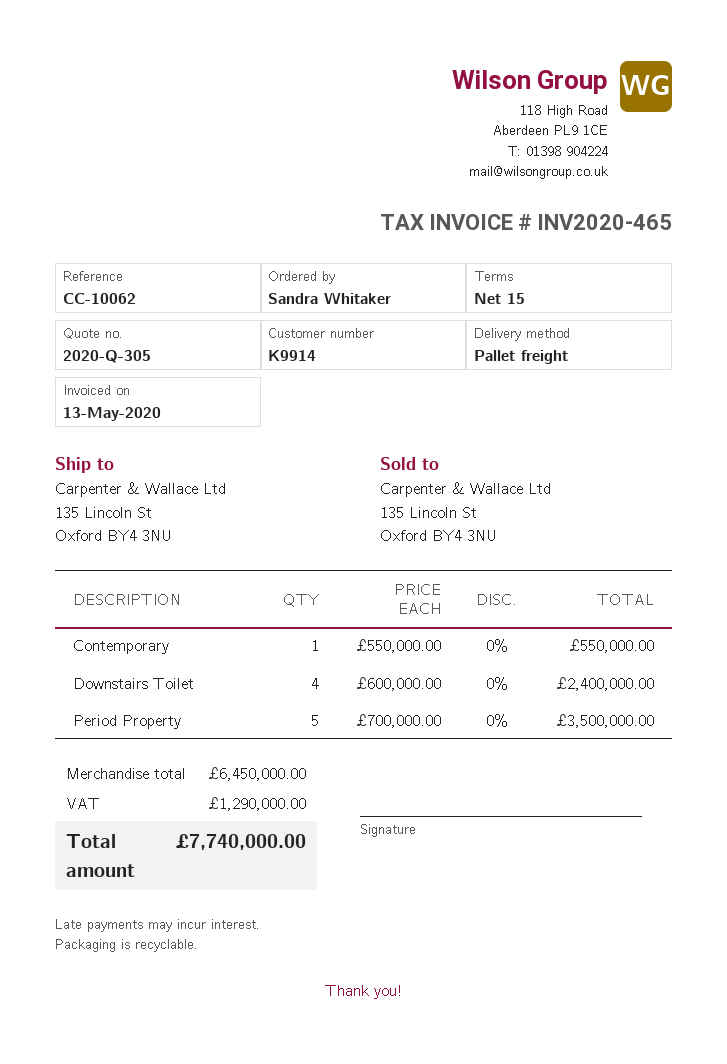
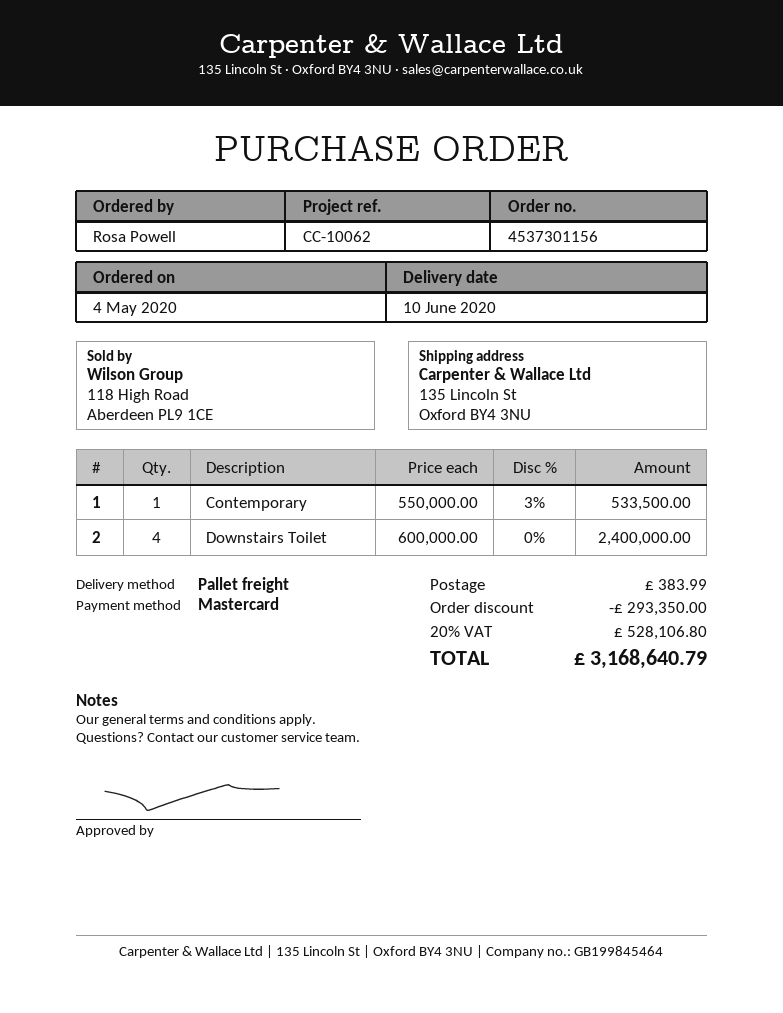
ordered by: Sandra Whitaker -> Rosa Powell
Contemporary: 1 x 550000.00 = 550000.00 -> 1 x 550000.00 - 3% = 533500.00
Period Property: 5 x 700000.00 = 3500000.00 -> none
discount: none -> 293350.00
shipping: none -> 383.99
tax: 1290000.00 -> 528106.80
total: 7740000.00 -> 3168640.79

